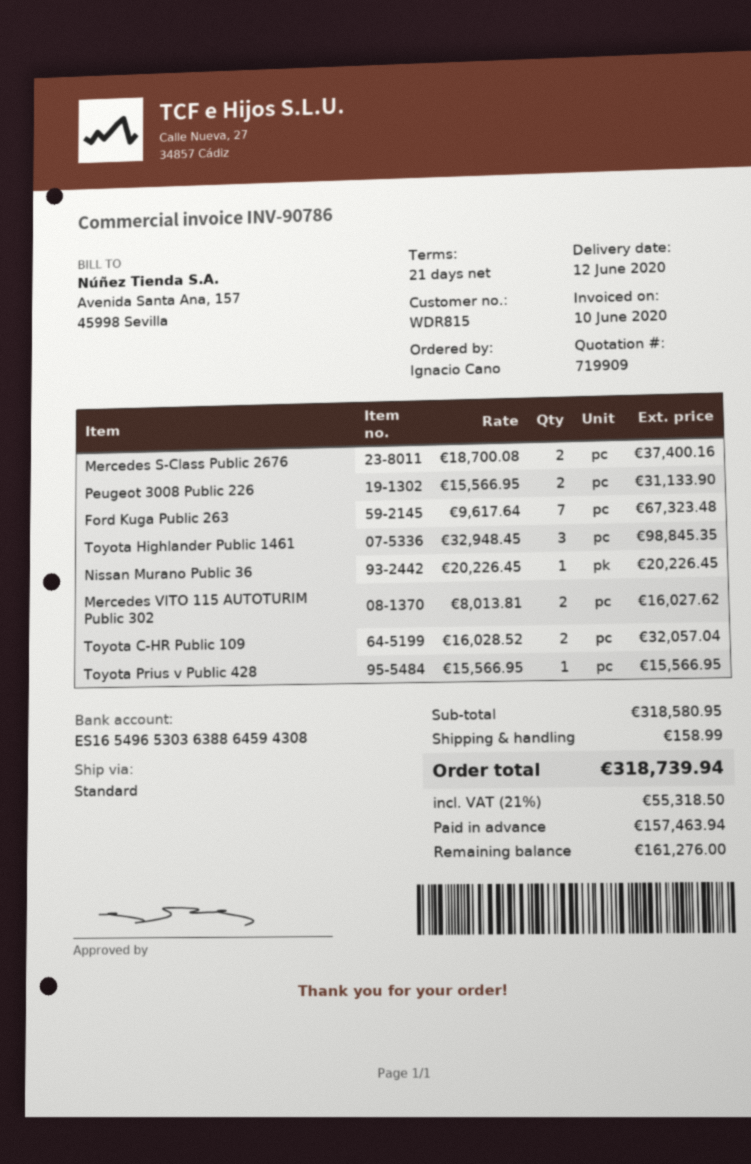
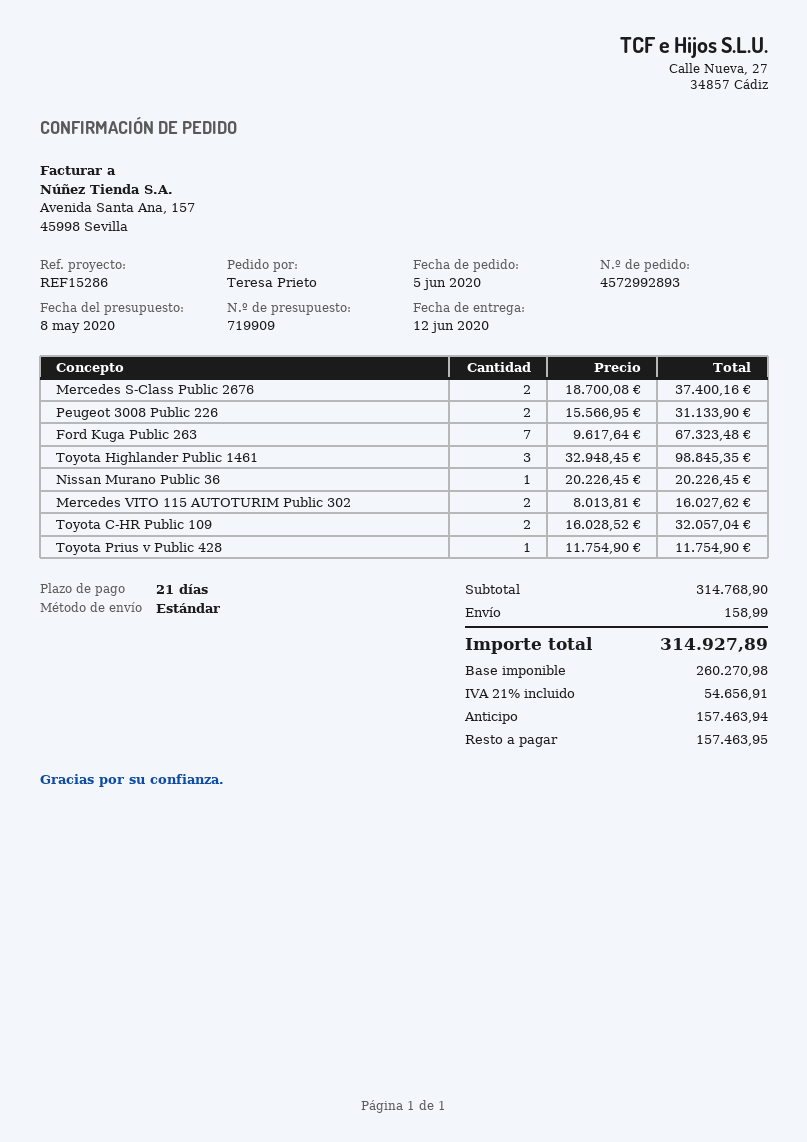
ordered by: Ignacio Cano -> Teresa Prieto
Toyota Prius v Public 428: 1 x 15566.95 = 15566.95 -> 1 x 11754.90 = 11754.90
subtotal: 318580.95 -> 314768.90
tax: 21% = 55318.50 -> 21% = 54656.91
total: 318739.94 -> 314927.89
balance: 161276.00 -> 157463.95

